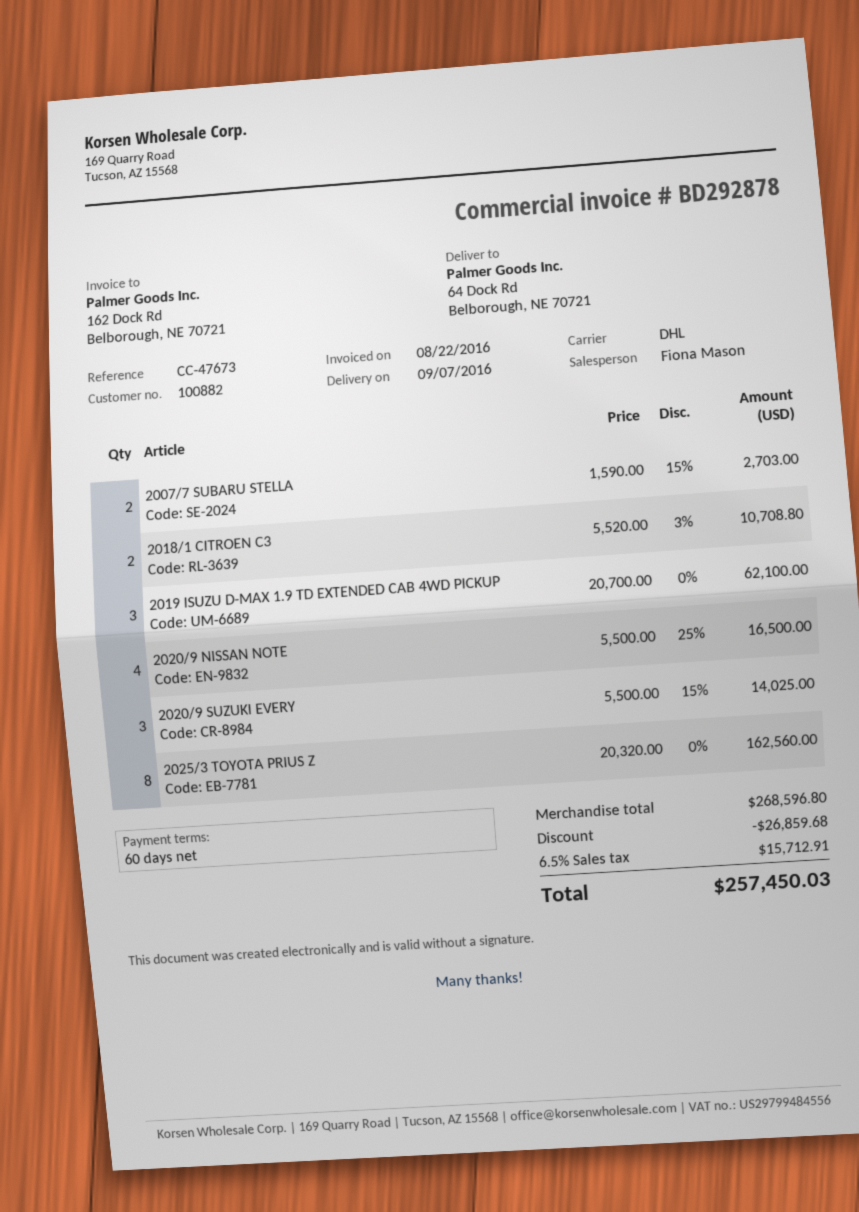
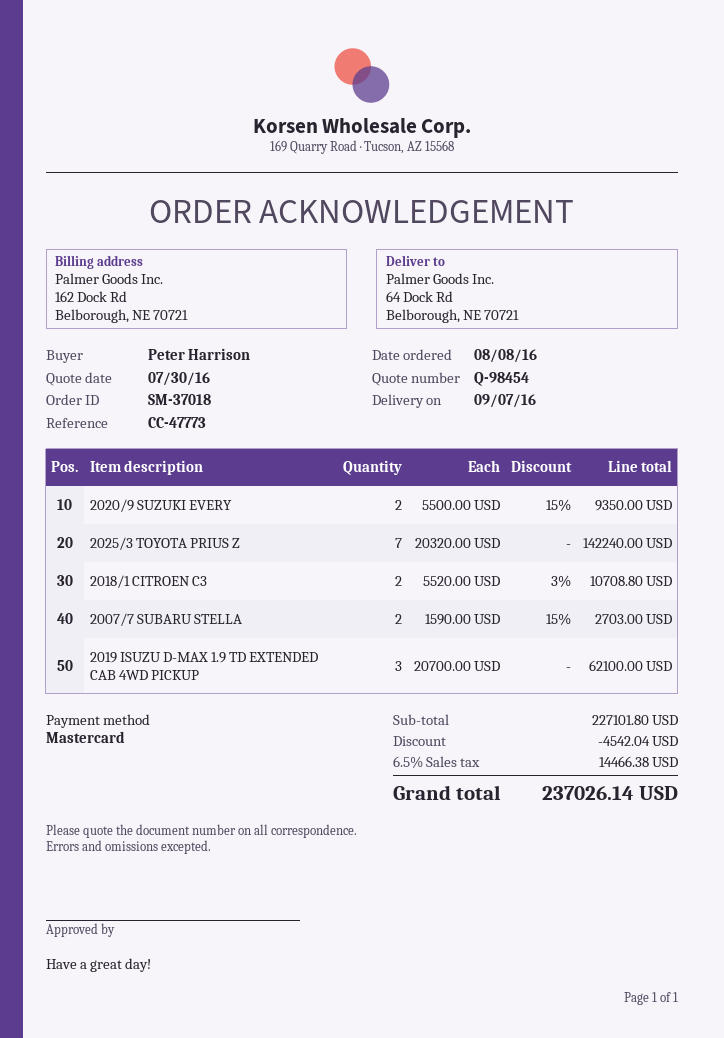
reference: CC-47673 -> CC-47773
2020/9 NISSAN NOTE: 4 x 5500.00 - 25% = 16500.00 -> none
2020/9 SUZUKI EVERY: 3 x 5500.00 - 15% = 14025.00 -> 2 x 5500.00 - 15% = 9350.00
2025/3 TOYOTA PRIUS Z: 8 x 20320.00 = 162560.00 -> 7 x 20320.00 = 142240.00
subtotal: 268596.80 -> 227101.80
discount: 26859.68 -> 4542.04
tax: 6.5% = 15712.91 -> 6.5% = 14466.38
total: 257450.03 -> 237026.14

